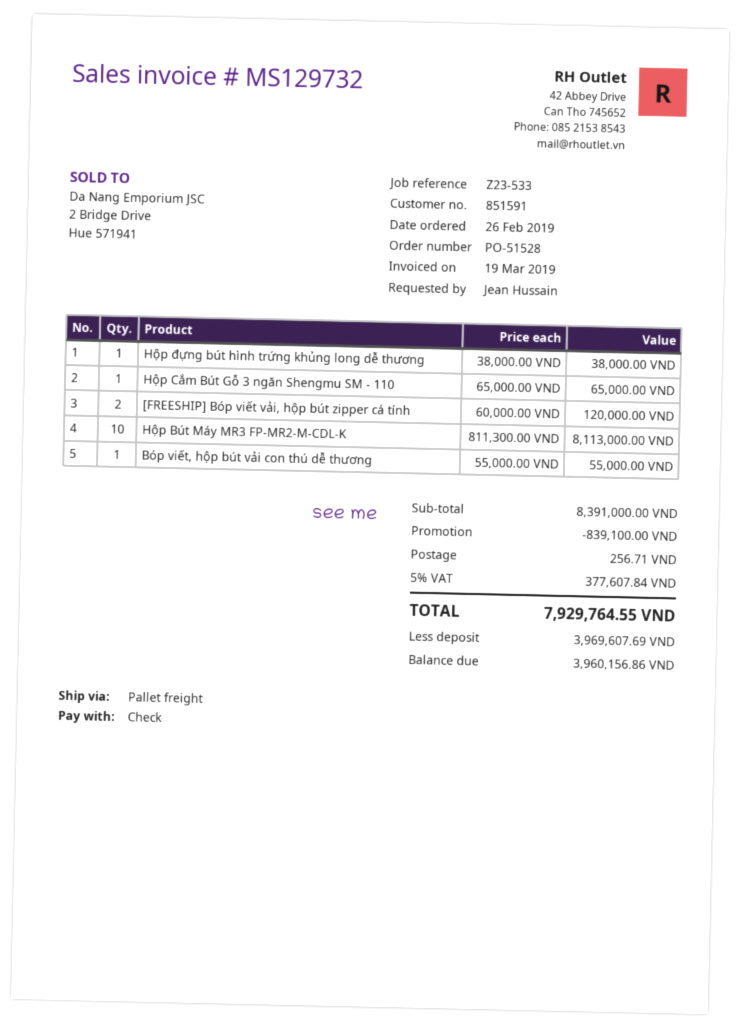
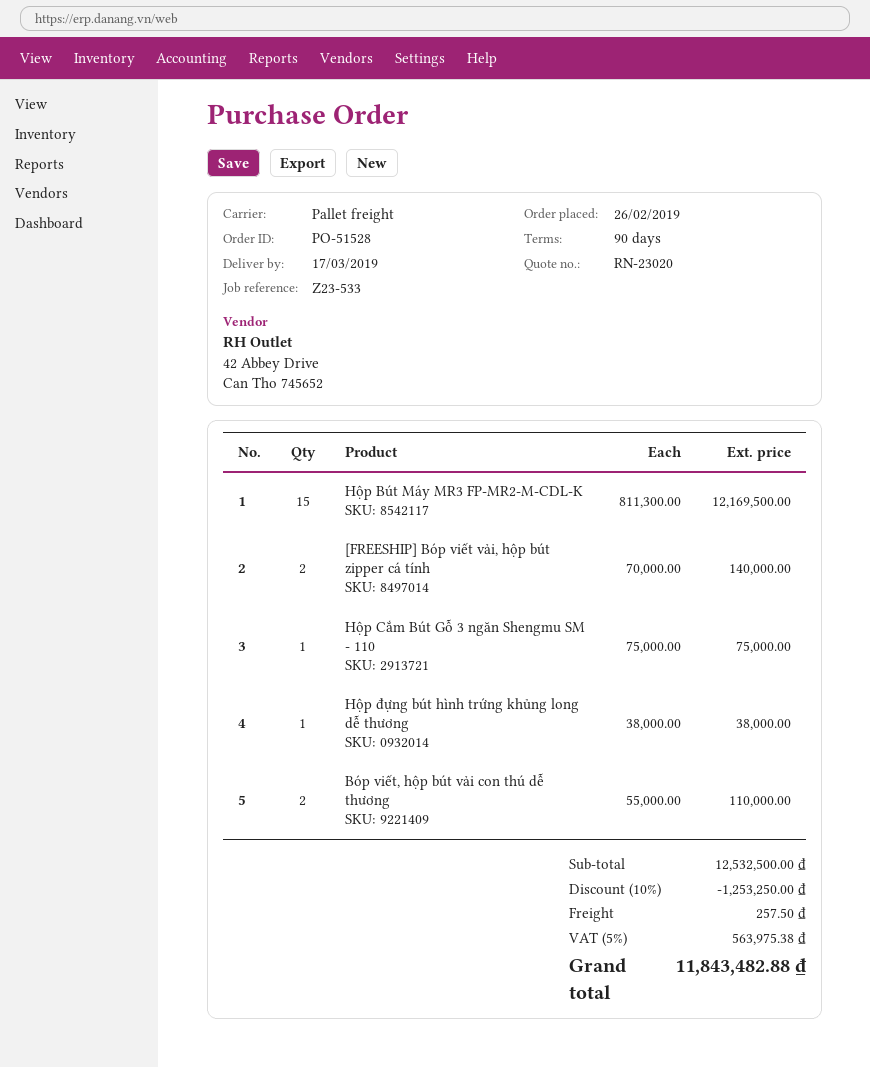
Hộp Cắm Bút Gỗ 3 ngăn Shengmu SM - 110: 1 x 65000.00 = 65000.00 -> 1 x 75000.00 = 75000.00
[FREESHIP] Bóp viết vải, hộp bút zipper cá tính: 2 x 60000.00 = 120000.00 -> 2 x 70000.00 = 140000.00
Hộp Bút Máy MR3 FP-MR2-M-CDL-K: 10 x 811300.00 = 8113000.00 -> 15 x 811300.00 = 12169500.00
Bóp viết, hộp bút vải con thú dễ thương: 1 x 55000.00 = 55000.00 -> 2 x 55000.00 = 110000.00
subtotal: 8391000.00 -> 12532500.00
discount: 839100.00 -> 1253250.00
shipping: 256.71 -> 257.50
tax: 5% = 377607.84 -> 5% = 563975.38
total: 7929764.55 -> 11843482.88

